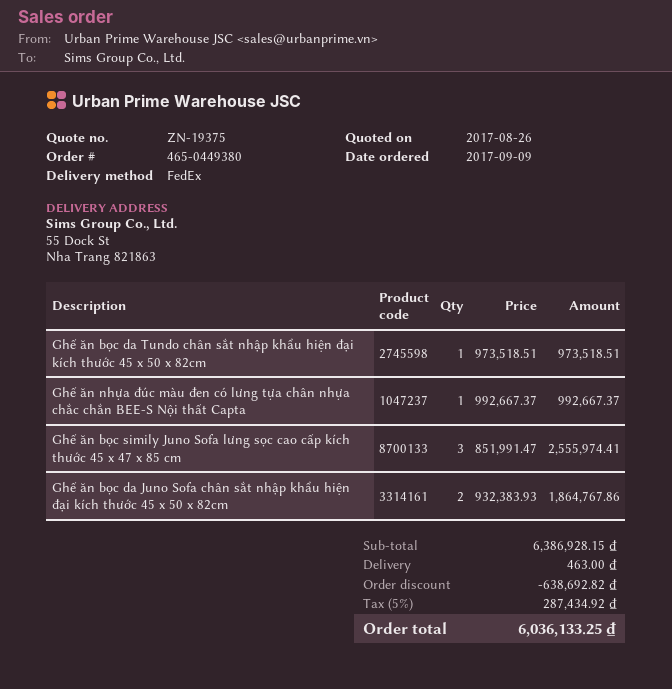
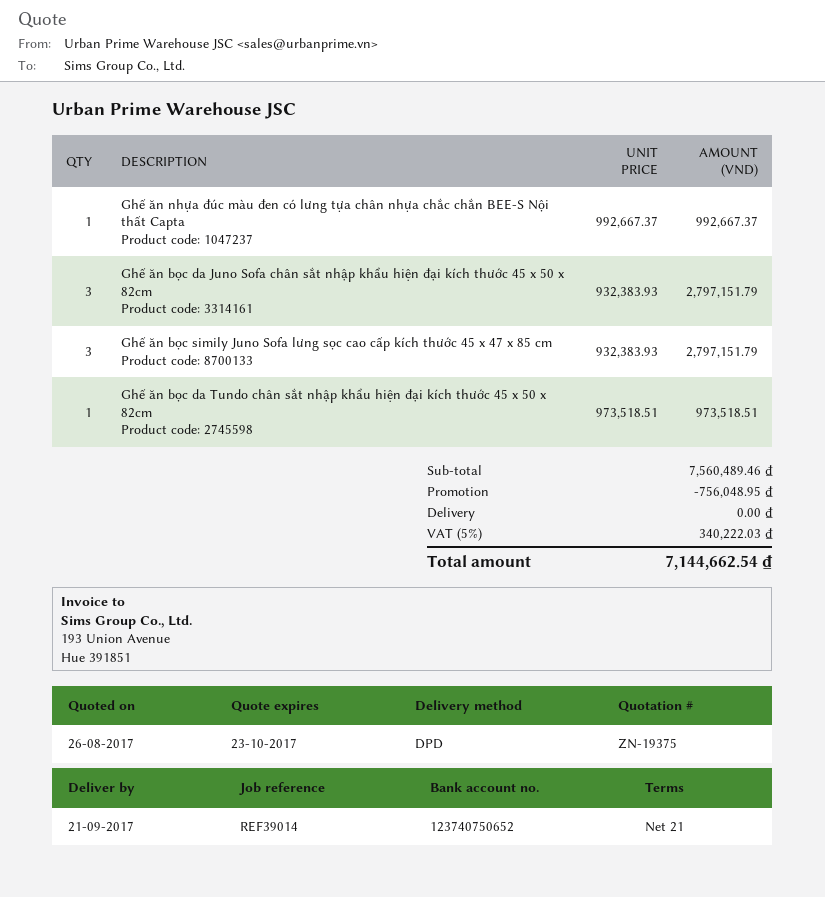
shipping method: FedEx -> DPD
Ghế ăn bọc simily Juno Sofa lưng sọc cao cấp kích thước 45 x 47 x 85 cm: 3 x 851991.47 = 2555974.41 -> 3 x 932383.93 = 2797151.79
Ghế ăn bọc da Juno Sofa chân sắt nhập khẩu hiện đại kích thước 45 x 50 x 82cm: 2 x 932383.93 = 1864767.86 -> 3 x 932383.93 = 2797151.79
subtotal: 6386928.15 -> 7560489.46
discount: 638692.82 -> 756048.95
shipping: 463.00 -> 0.00
tax: 5% = 287434.92 -> 5% = 340222.03
total: 6036133.25 -> 7144662.54

